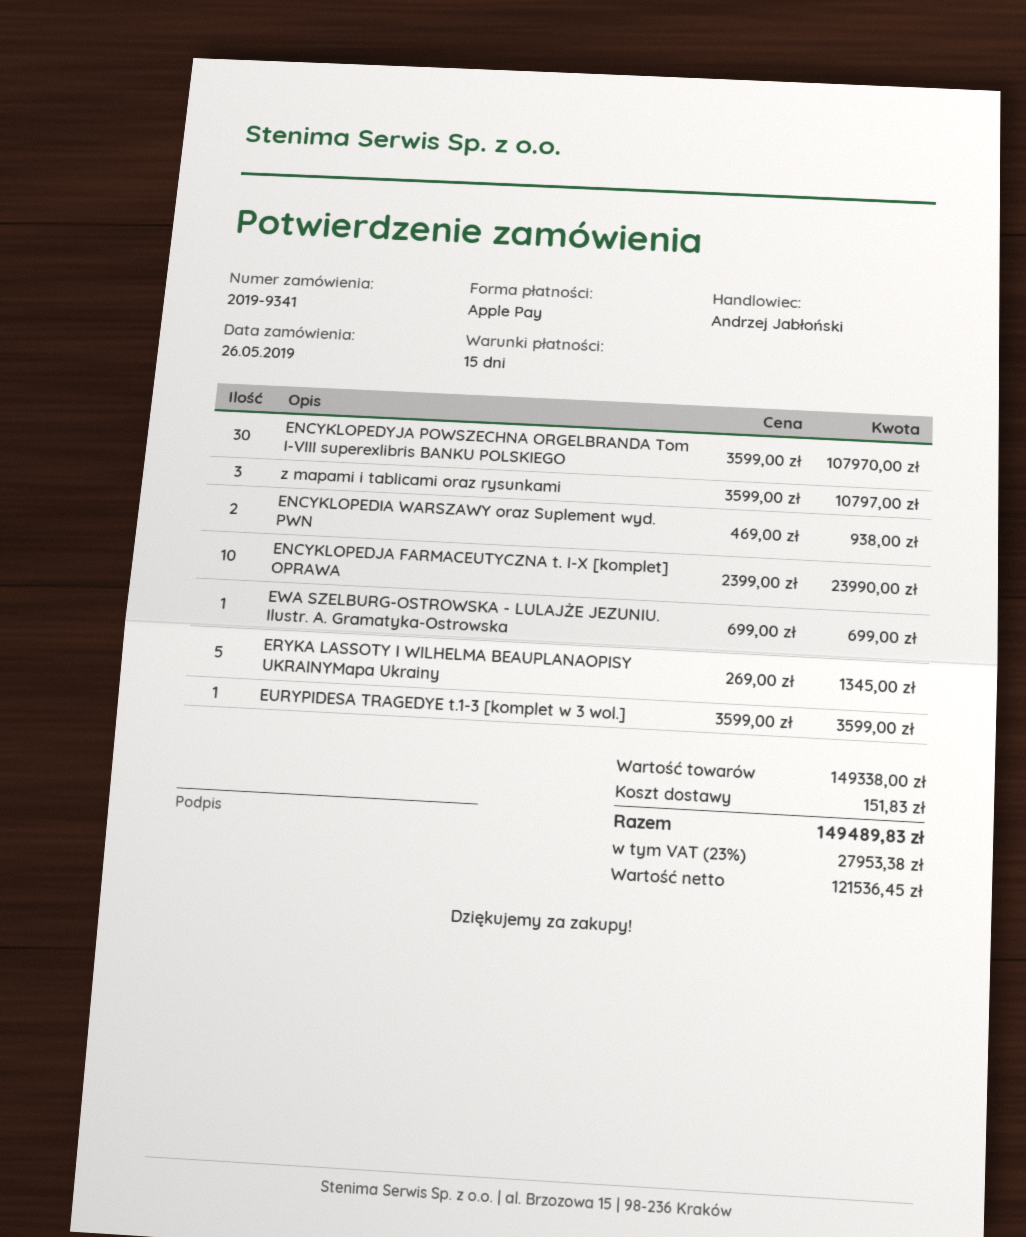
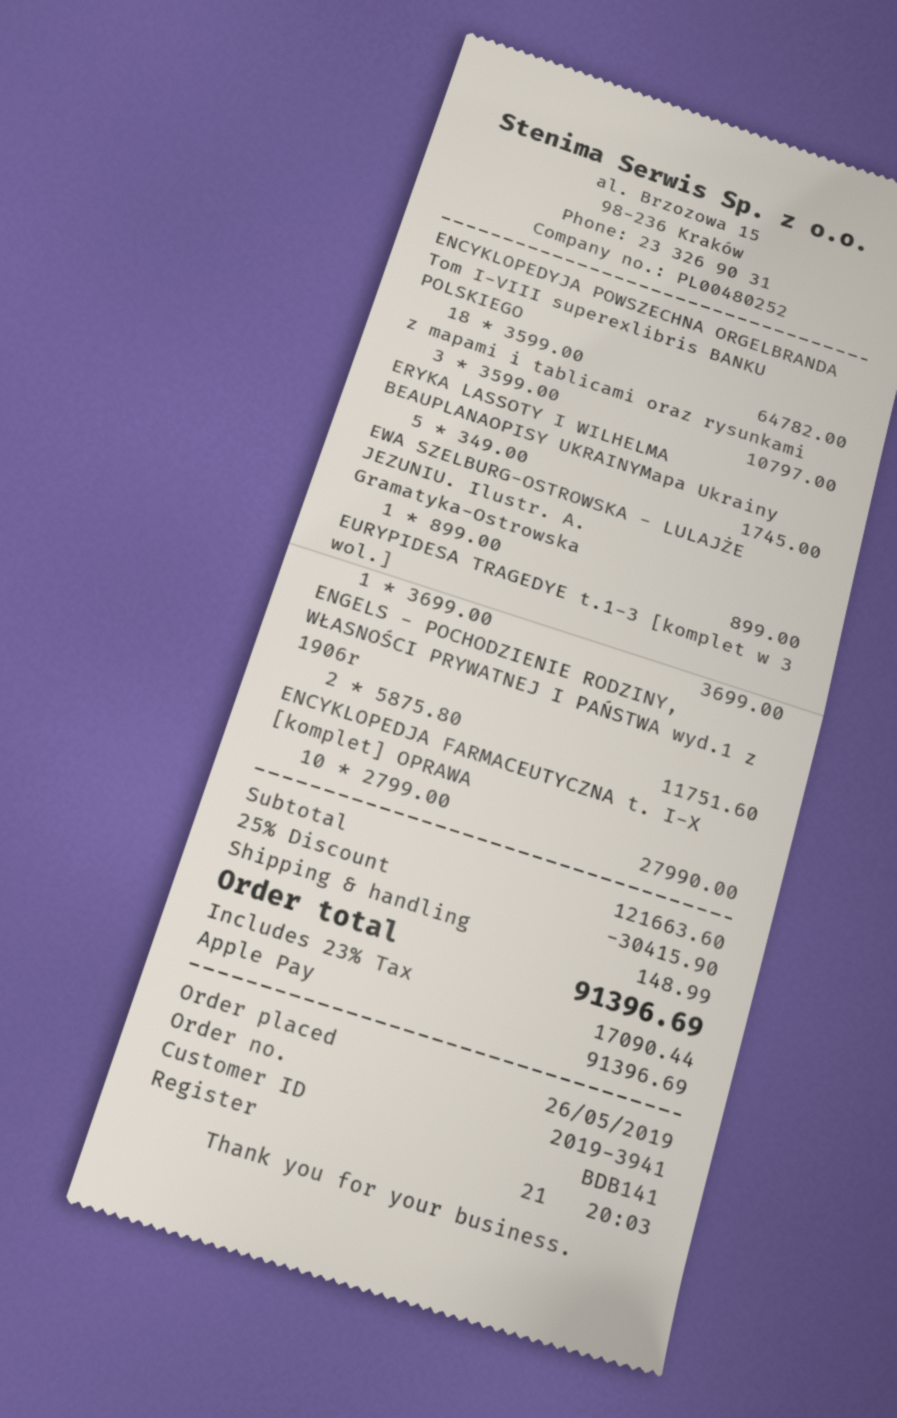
order number: 2019-9341 -> 2019-3941
ENCYKLOPEDYJA POWSZECHNA ORGELBRANDA Tom I-VIII superexlibris BANKU POLSKIEGO: 30 x 3599.00 = 107970.00 -> 18 x 3599.00 = 64782.00
ENCYKLOPEDIA WARSZAWY oraz Suplement wyd. PWN: 2 x 469.00 = 938.00 -> none
ENCYKLOPEDJA FARMACEUTYCZNA t. I-X [komplet] OPRAWA: 10 x 2399.00 = 23990.00 -> 10 x 2799.00 = 27990.00
EWA SZELBURG-OSTROWSKA - LULAJŻE JEZUNIU. Ilustr. A. Gramatyka-Ostrowska: 1 x 699.00 = 699.00 -> 1 x 899.00 = 899.00
ERYKA LASSOTY I WILHELMA BEAUPLANAOPISY UKRAINYMapa Ukrainy: 5 x 269.00 = 1345.00 -> 5 x 349.00 = 1745.00
EURYPIDESA TRAGEDYE t.1-3 [komplet w 3 wol.]: 1 x 3599.00 = 3599.00 -> 1 x 3699.00 = 3699.00
ENGELS - POCHODZIENIE RODZINY, WŁASNOŚCI PRYWATNEJ I PAŃSTWA wyd.1 z 1906r: none -> 2 x 5875.80 = 11751.60
subtotal: 149338.00 -> 121663.60
discount: none -> 25% = 30415.90
shipping: 151.83 -> 148.99
tax: 23% = 27953.38 -> 23% = 17090.44
total: 149489.83 -> 91396.69

